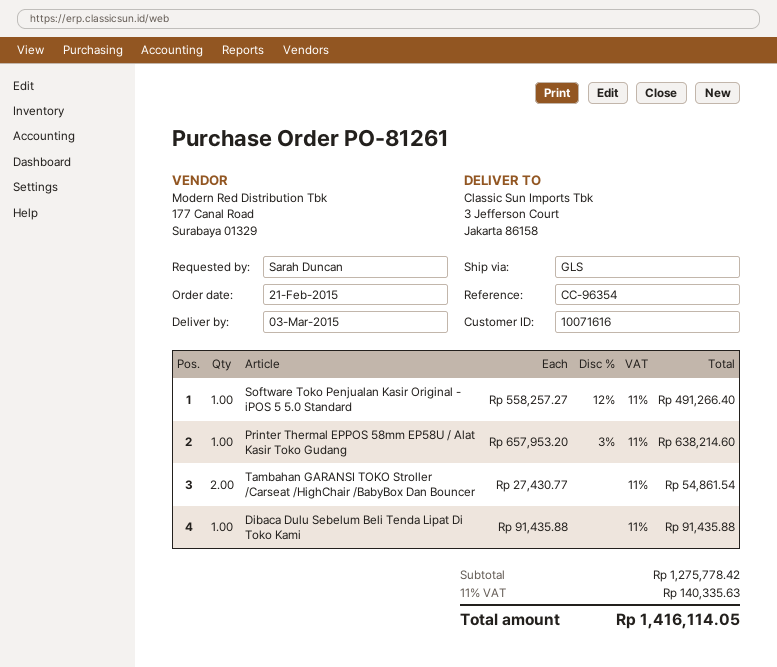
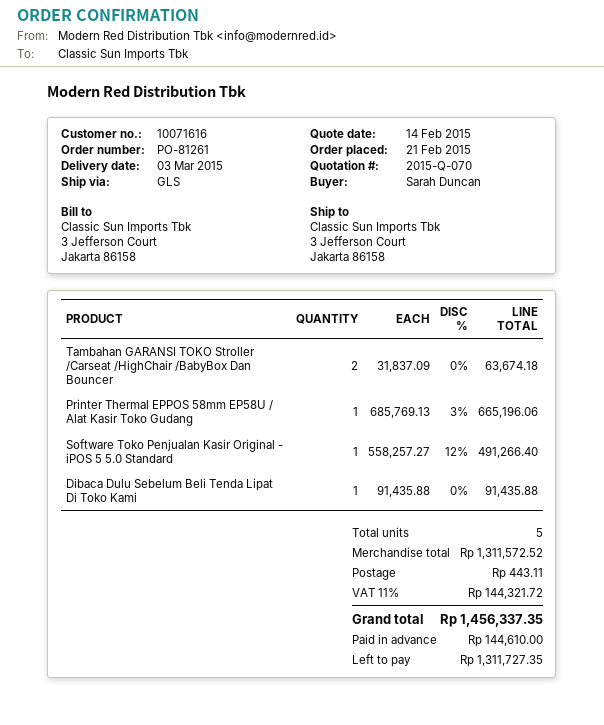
Printer Thermal EPPOS 58mm EP58U / Alat Kasir Toko Gudang: 1 x 657953.20 - 3% = 638214.60 -> 1 x 685769.13 - 3% = 665196.06
Tambahan GARANSI TOKO Stroller /Carseat /HighChair /BabyBox Dan Bouncer: 2 x 27430.77 = 54861.54 -> 2 x 31837.09 = 63674.18
subtotal: 1275778.42 -> 1311572.52
shipping: none -> 443.11
tax: 11% = 140335.63 -> 11% = 144321.72
total: 1416114.05 -> 1456337.35

